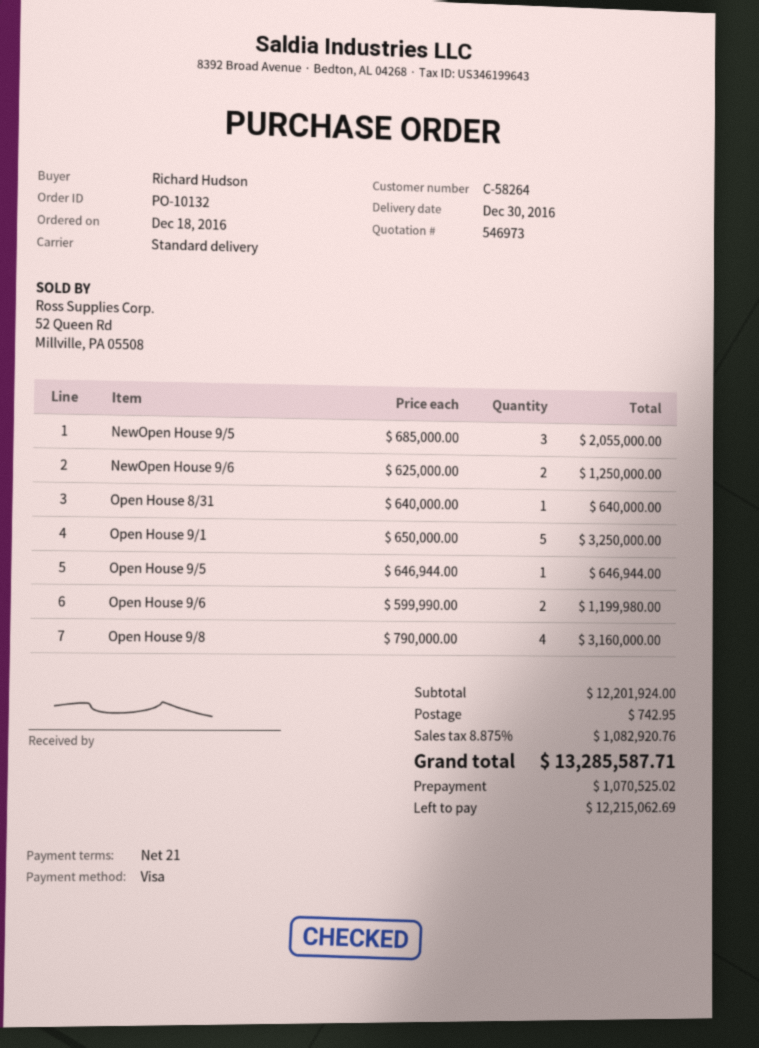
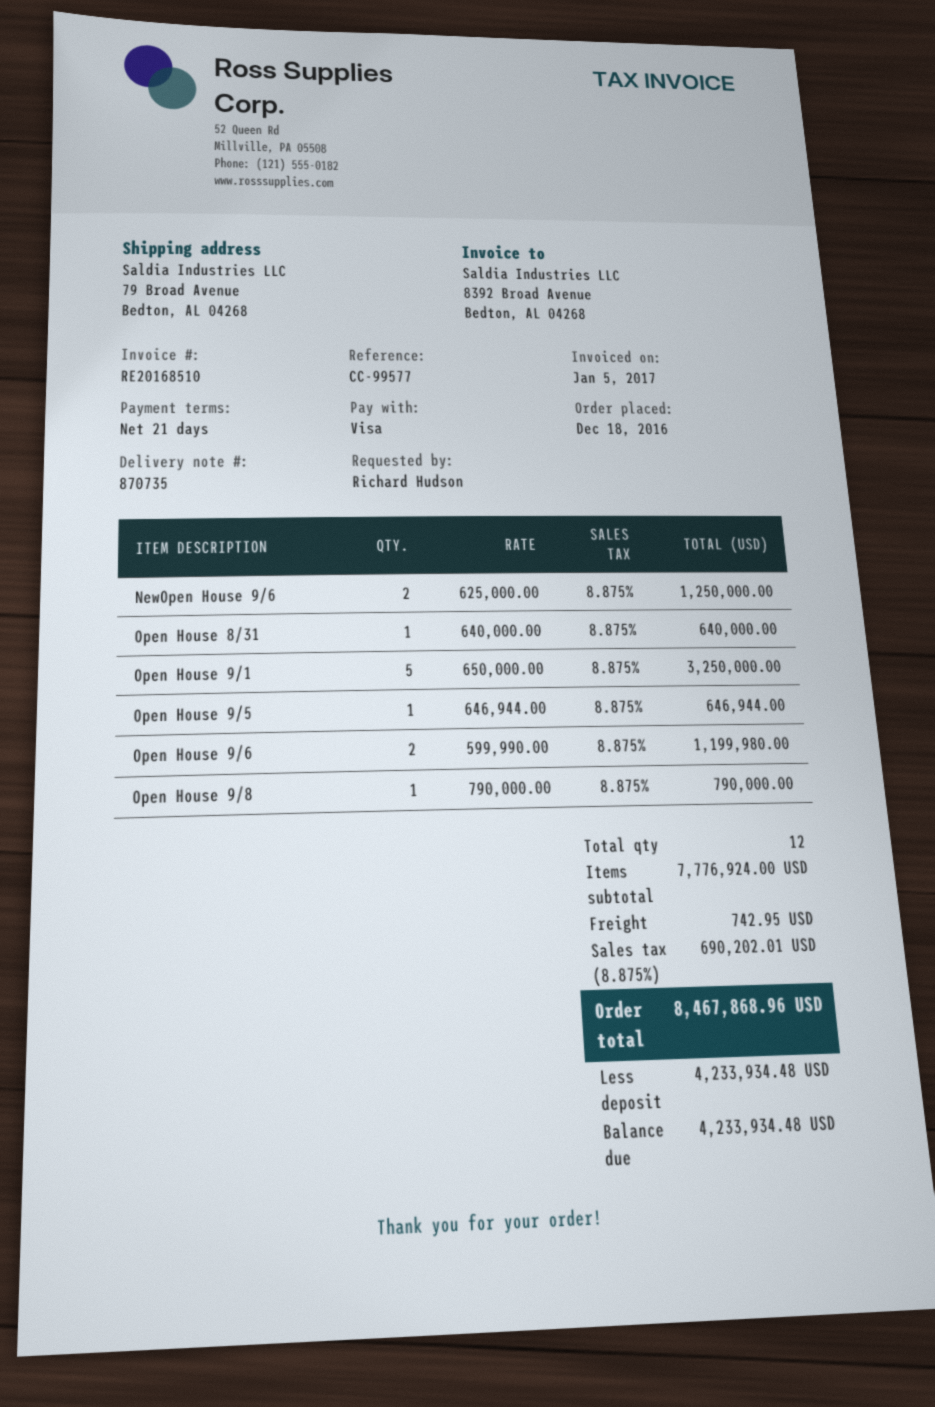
NewOpen House 9/5: 3 x 685000.00 = 2055000.00 -> none
Open House 9/8: 4 x 790000.00 = 3160000.00 -> 1 x 790000.00 = 790000.00
subtotal: 12201924.00 -> 7776924.00
tax: 8.875% = 1082920.76 -> 8.875% = 690202.01
total: 13285587.71 -> 8467868.96
deposit: 1070525.02 -> 4233934.48
balance: 12215062.69 -> 4233934.48

